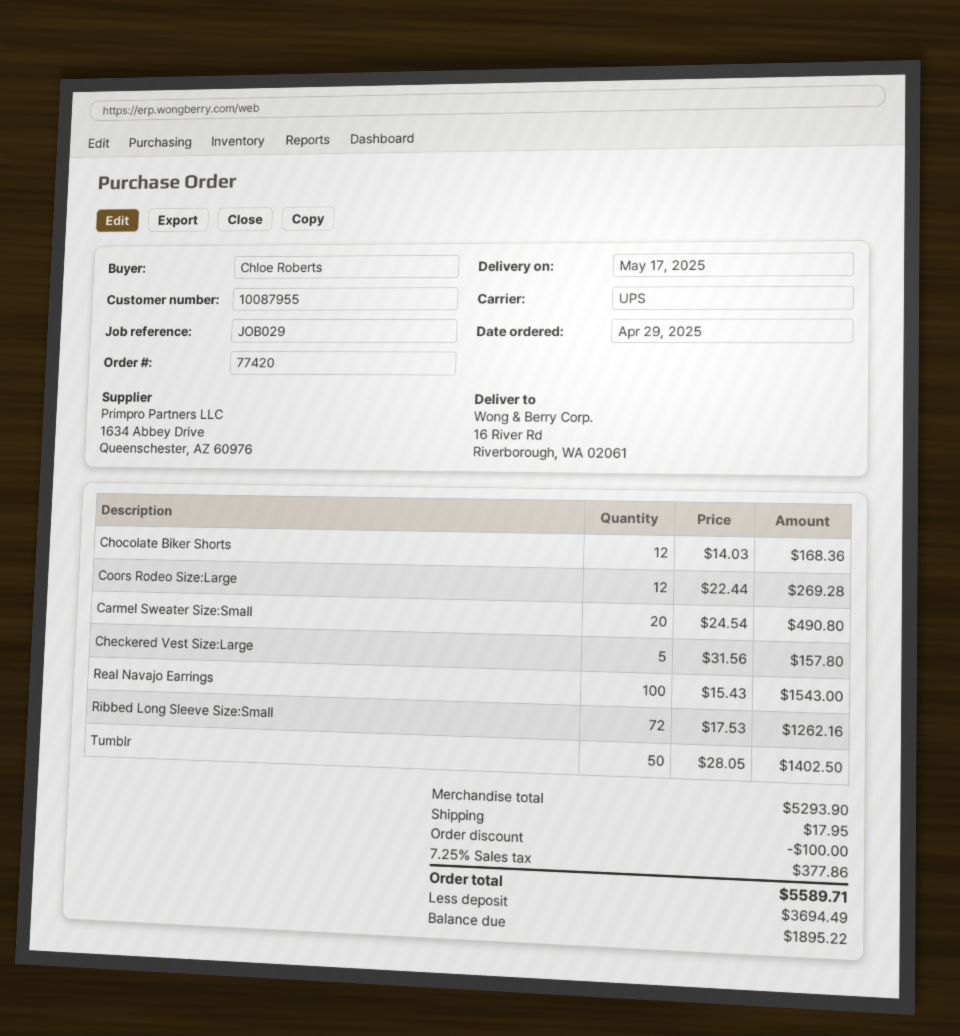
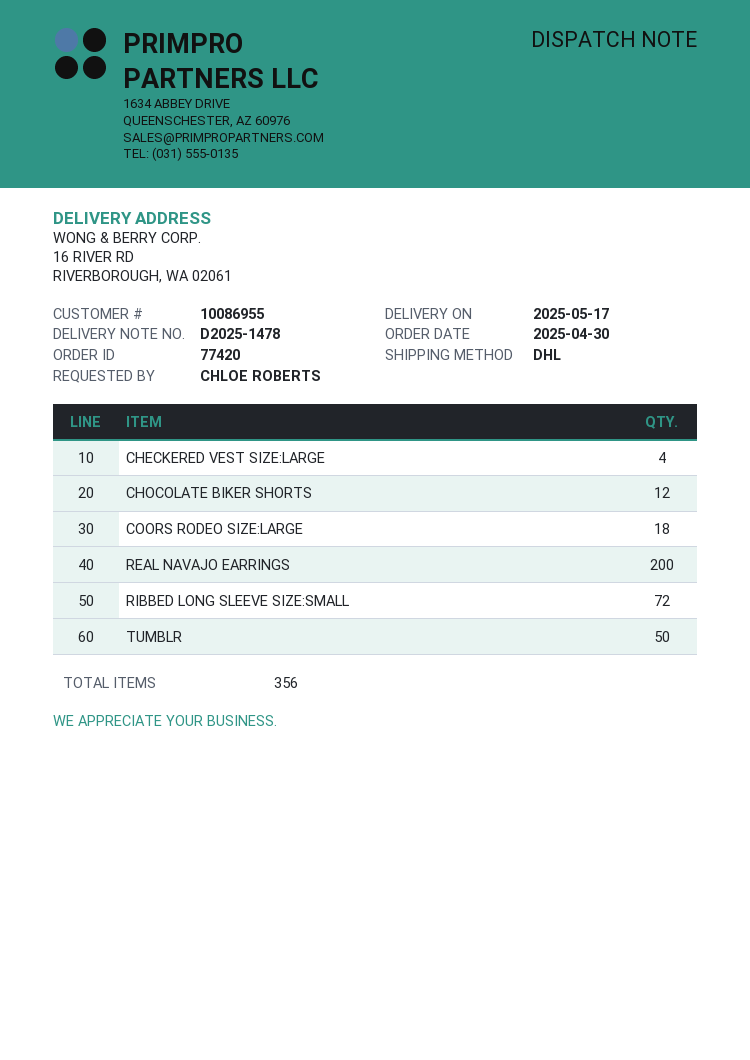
order date: 2025-04-29 -> 2025-04-30
customer number: 10087955 -> 10086955
shipping method: UPS -> DHL
Coors Rodeo Size:Large: 12 -> 18
Carmel Sweater Size:Small: 20 -> none
Checkered Vest Size:Large: 5 -> 4
Real Navajo Earrings: 100 -> 200

